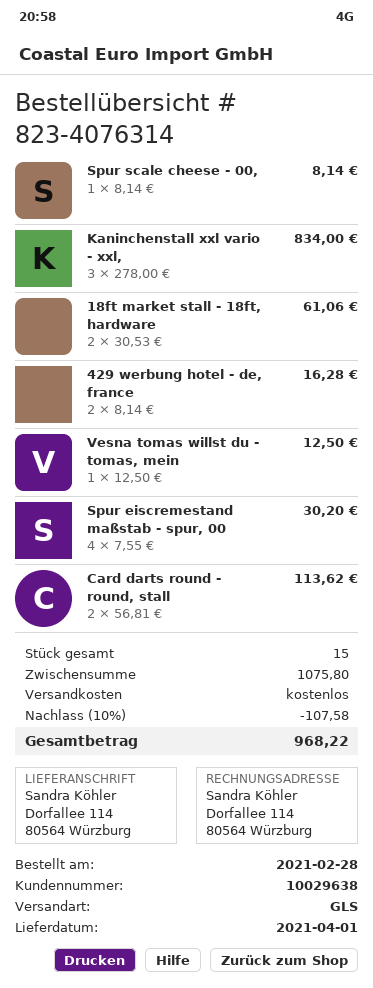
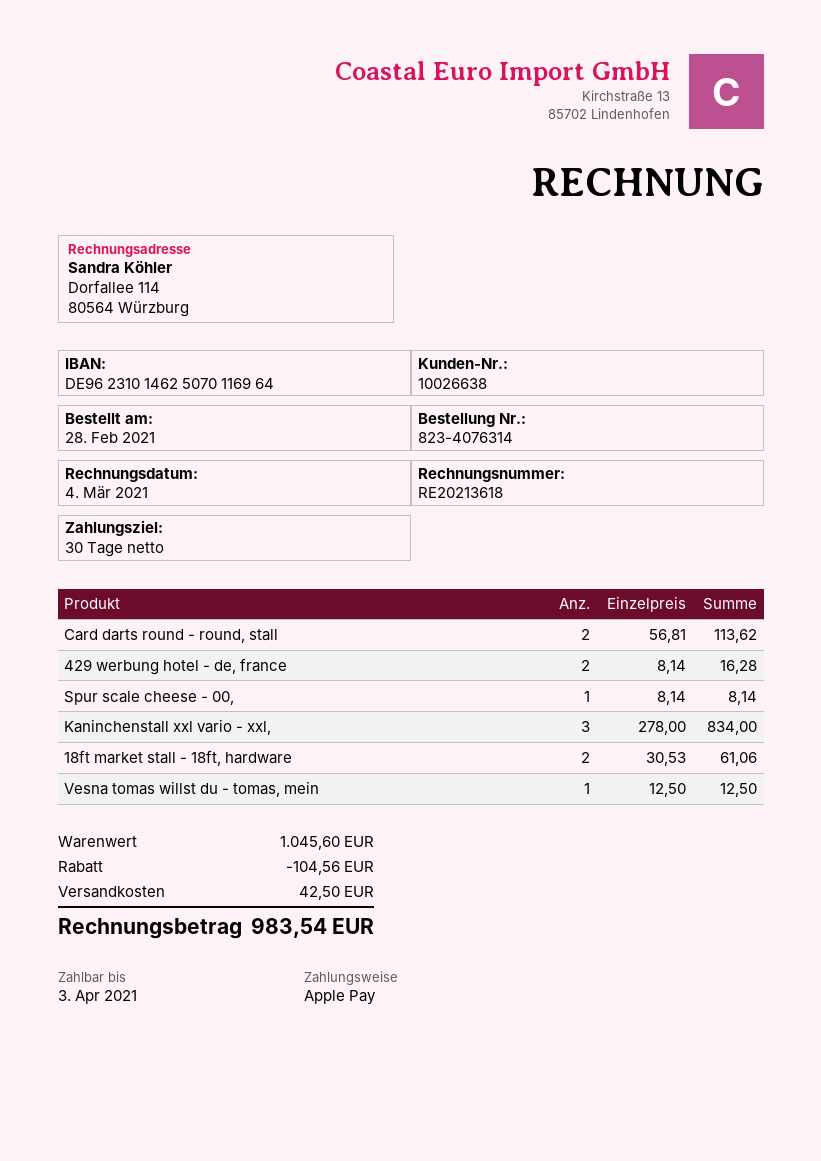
customer number: 10029638 -> 10026638
Spur eiscremestand maßstab - spur, 00: 4 x 7.55 = 30.20 -> none
subtotal: 1075.80 -> 1045.60
discount: 107.58 -> 104.56
shipping: 0.00 -> 42.50
total: 968.22 -> 983.54

